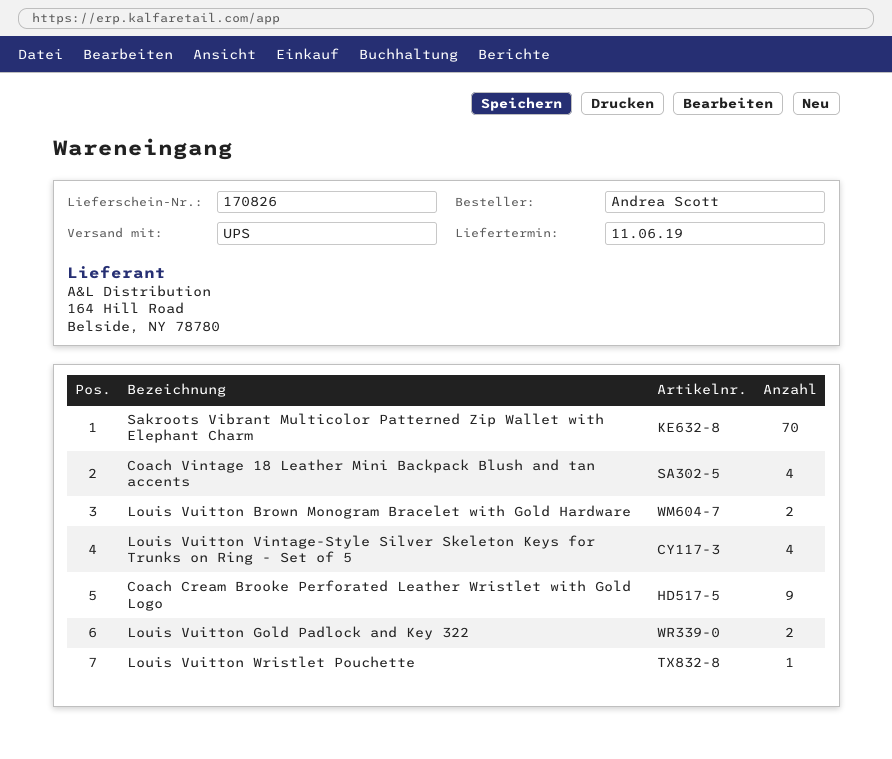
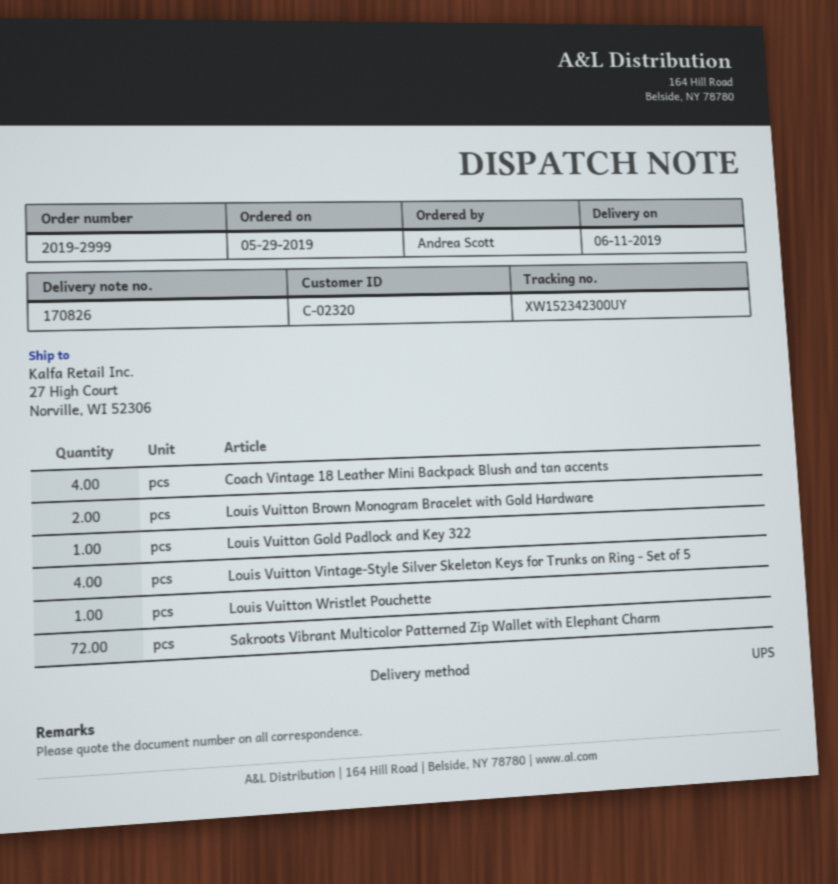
Sakroots Vibrant Multicolor Patterned Zip Wallet with Elephant Charm: 70 -> 72
Coach Cream Brooke Perforated Leather Wristlet with Gold Logo: 9 -> none
Louis Vuitton Gold Padlock and Key 322: 2 -> 1

